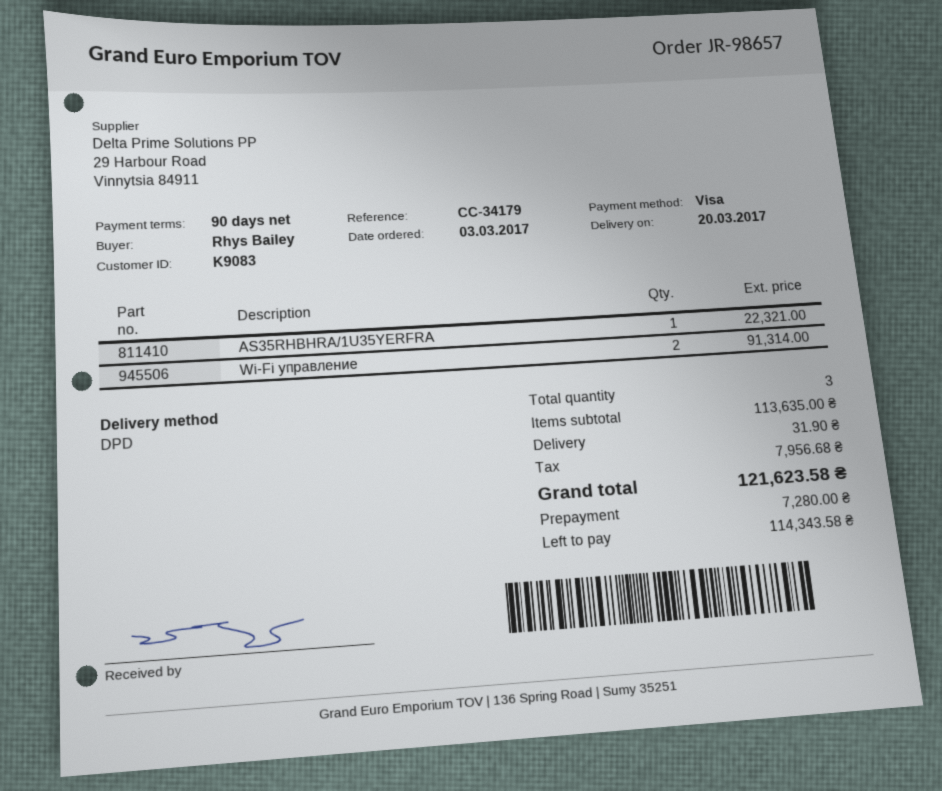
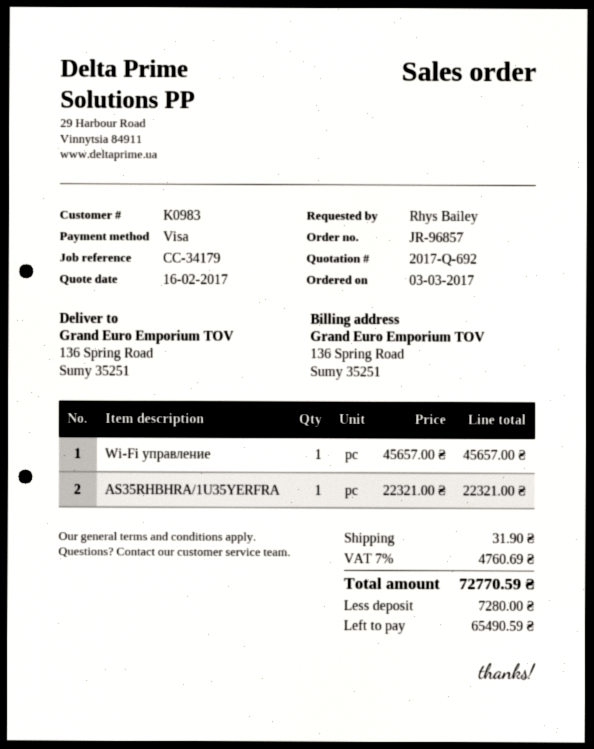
order number: JR-98657 -> JR-96857
customer number: K9083 -> K0983
Wi-Fi управление: 2 for 91314.00 -> 1 for 45657.00
tax: 7956.68 -> 4760.69
total: 121623.58 -> 72770.59
balance: 114343.58 -> 65490.59

